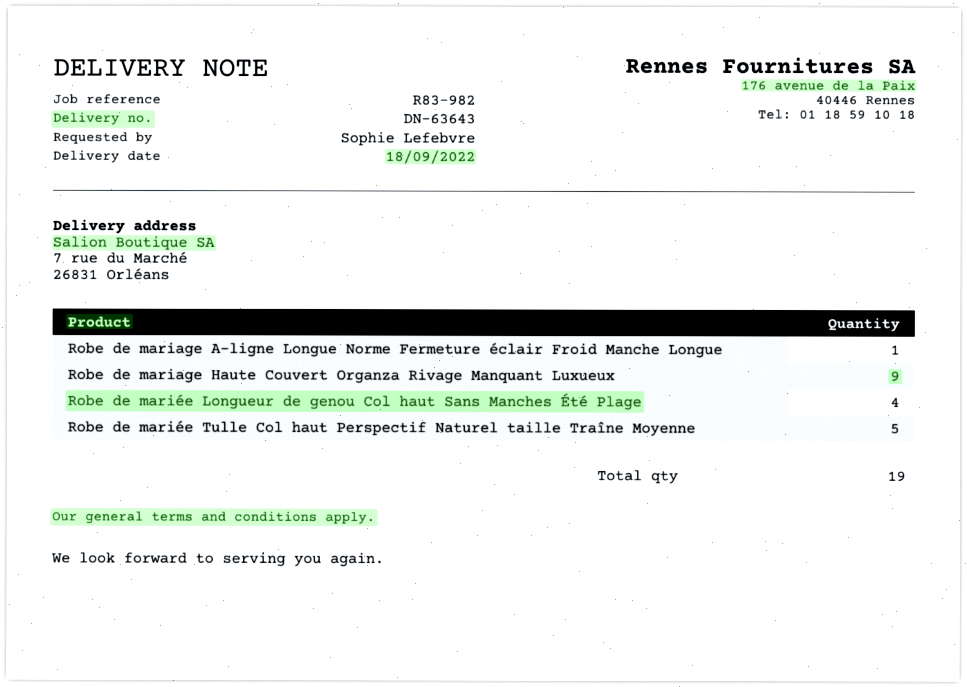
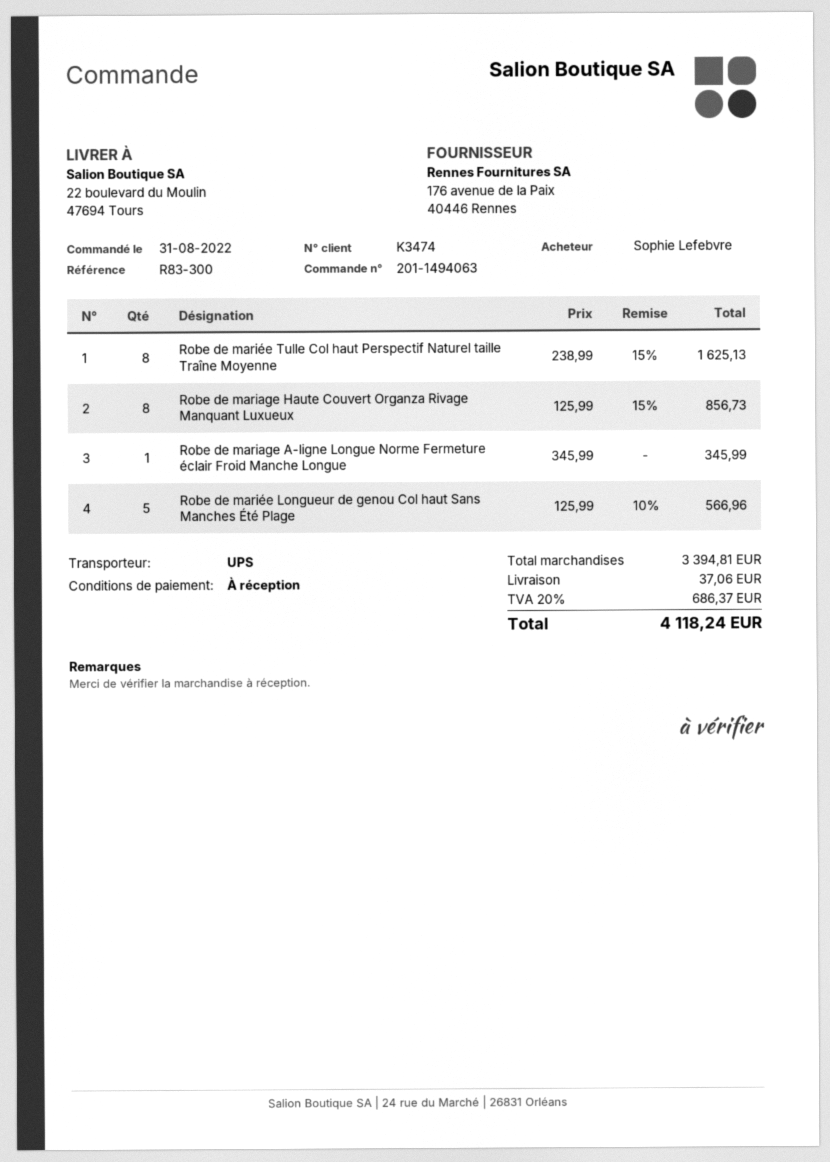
reference: R83-982 -> R83-300
ship to: 7 rue du Marché, 26831 Orléans -> 22 boulevard du Moulin, 47694 Tours
Robe de mariage Haute Couvert Organza Rivage Manquant Luxueux: 9 -> 8
Robe de mariée Longueur de genou Col haut Sans Manches Été Plage: 4 -> 5
Robe de mariée Tulle Col haut Perspectif Naturel taille Traîne Moyenne: 5 -> 8

